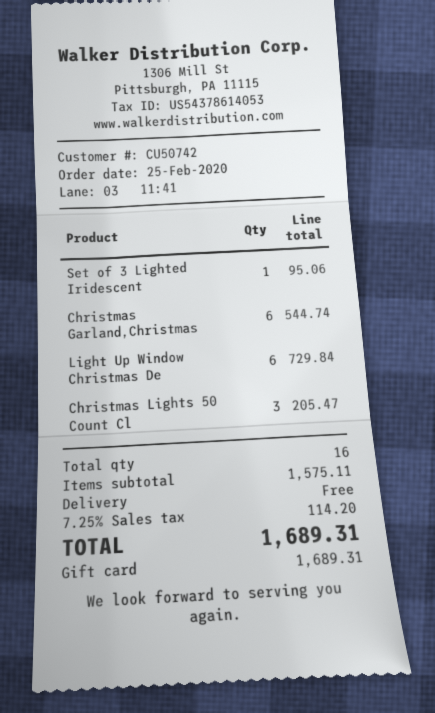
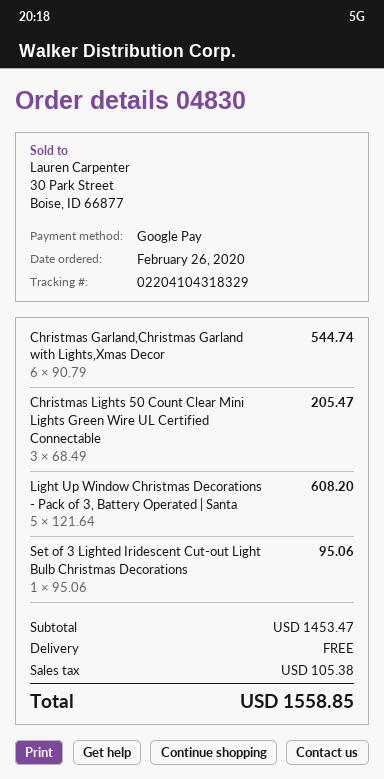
order date: 2020-02-25 -> 2020-02-26
payment method: gift card -> Google Pay
Light Up Window Christmas De: 6 for 729.84 -> 5 for 608.20
subtotal: 1575.11 -> 1453.47
tax: 114.20 -> 105.38
total: 1689.31 -> 1558.85

